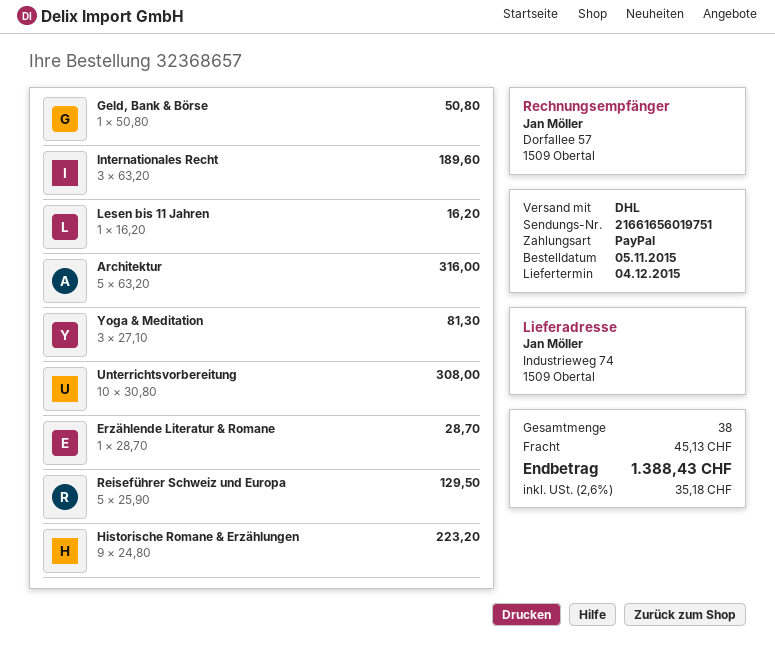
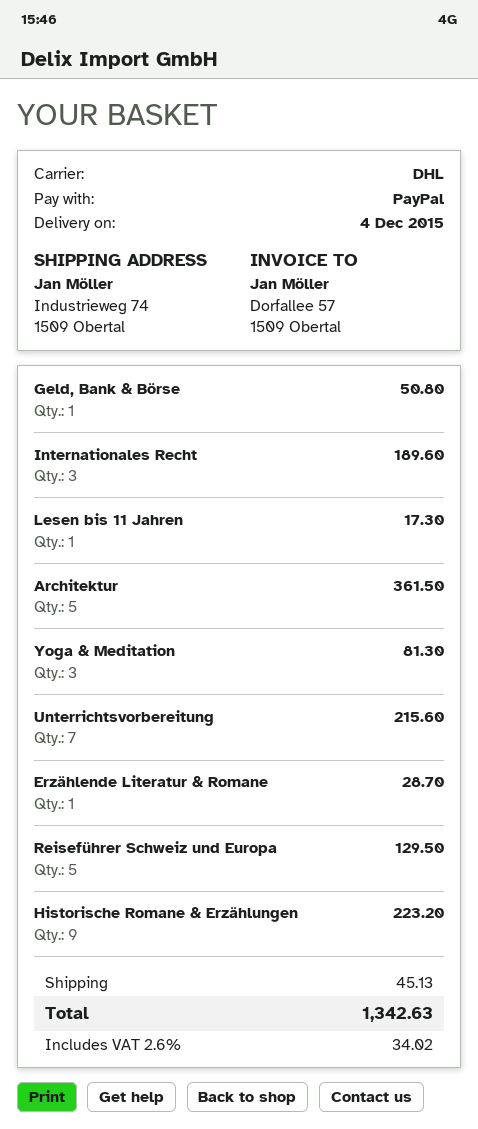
Lesen bis 11 Jahren: 1 for 16.20 -> 1 for 17.30
Architektur: 5 for 316.00 -> 5 for 361.50
Unterrichtsvorbereitung: 10 for 308.00 -> 7 for 215.60
tax: 2.6% = 35.18 -> 2.6% = 34.02
total: 1388.43 -> 1342.63

